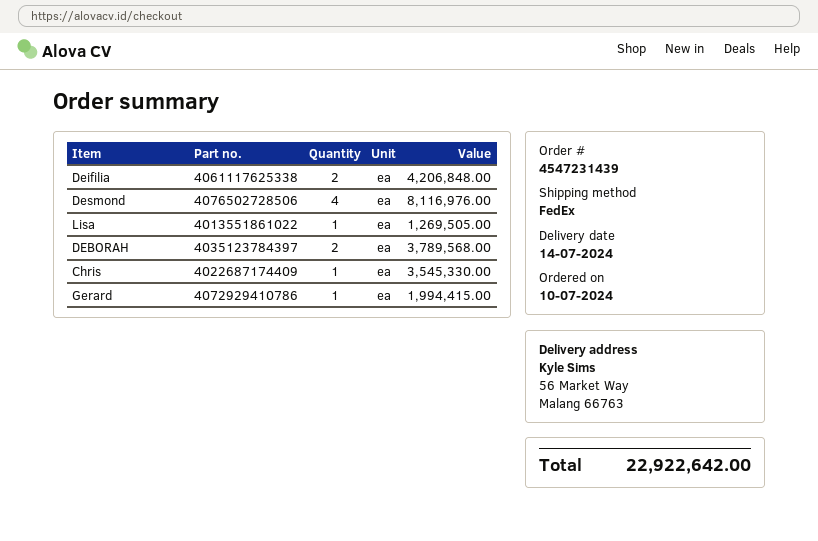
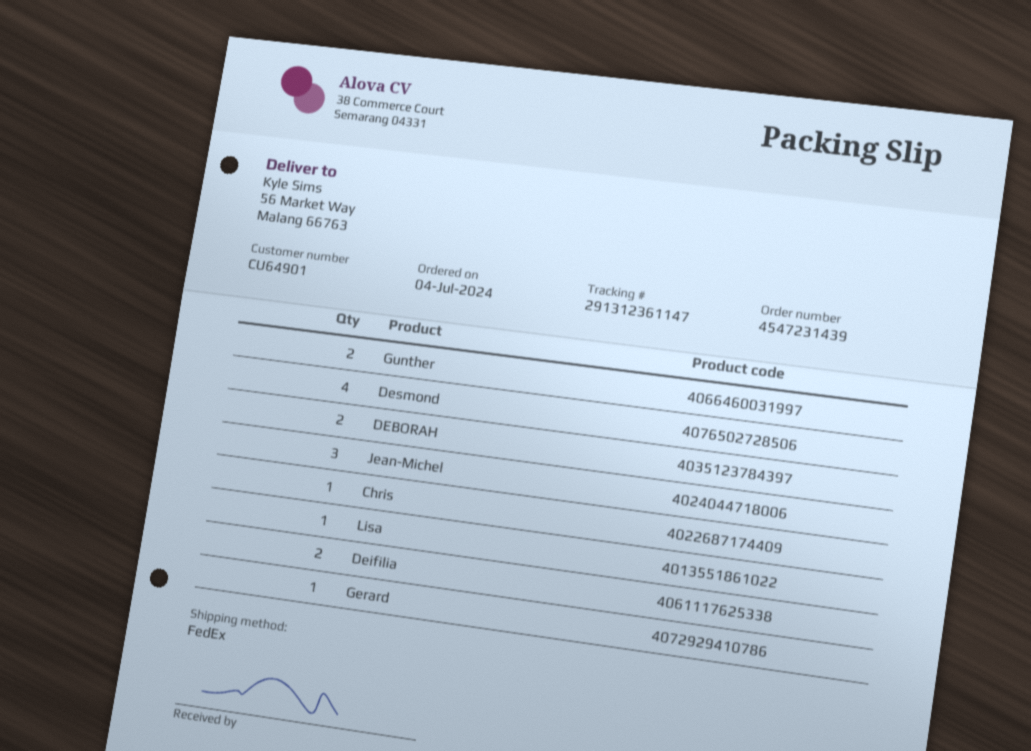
order date: 2024-07-10 -> 2024-07-04
Gunther: none -> 2
Jean-Michel: none -> 3

